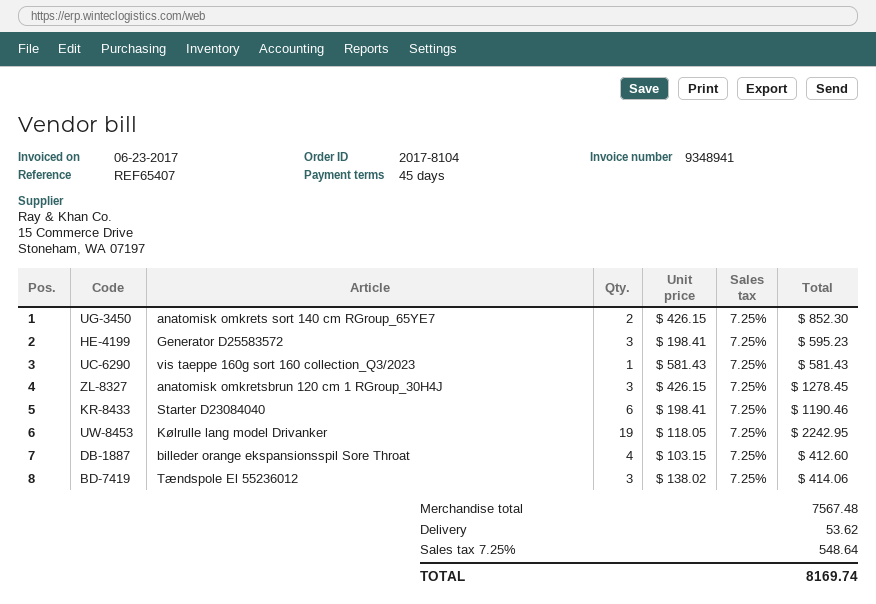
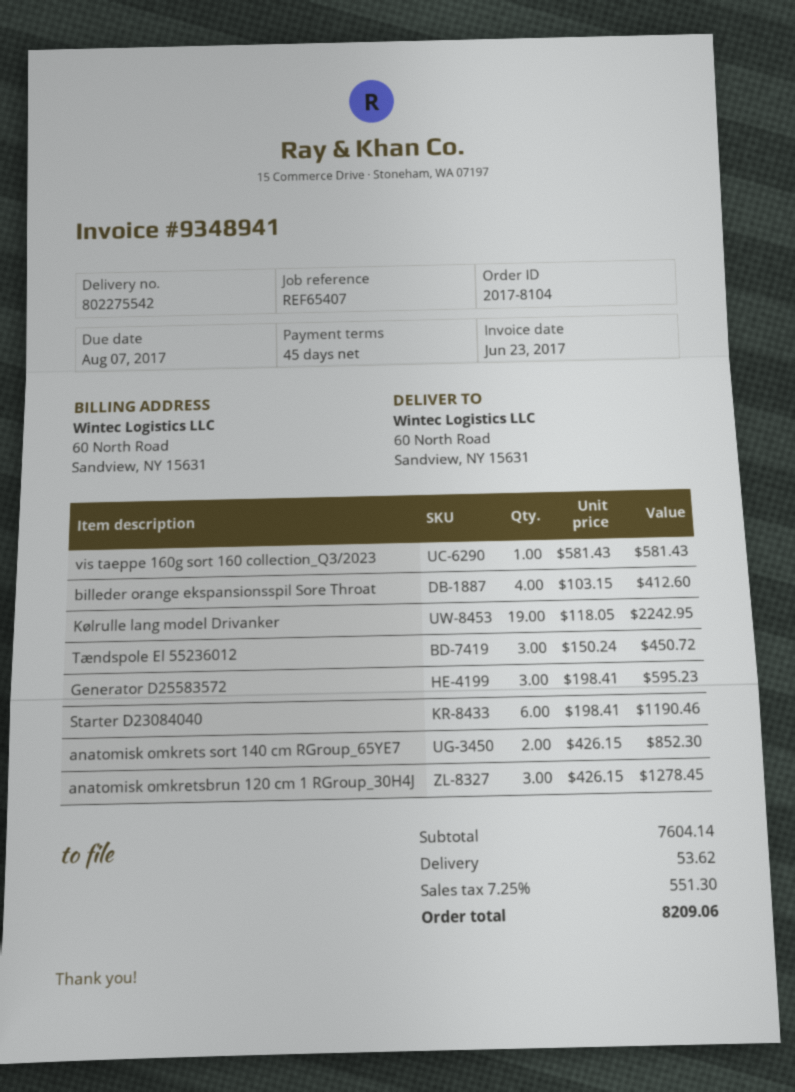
Tændspole El 55236012: 3 x 138.02 = 414.06 -> 3 x 150.24 = 450.72
subtotal: 7567.48 -> 7604.14
tax: 7.25% = 548.64 -> 7.25% = 551.30
total: 8169.74 -> 8209.06

